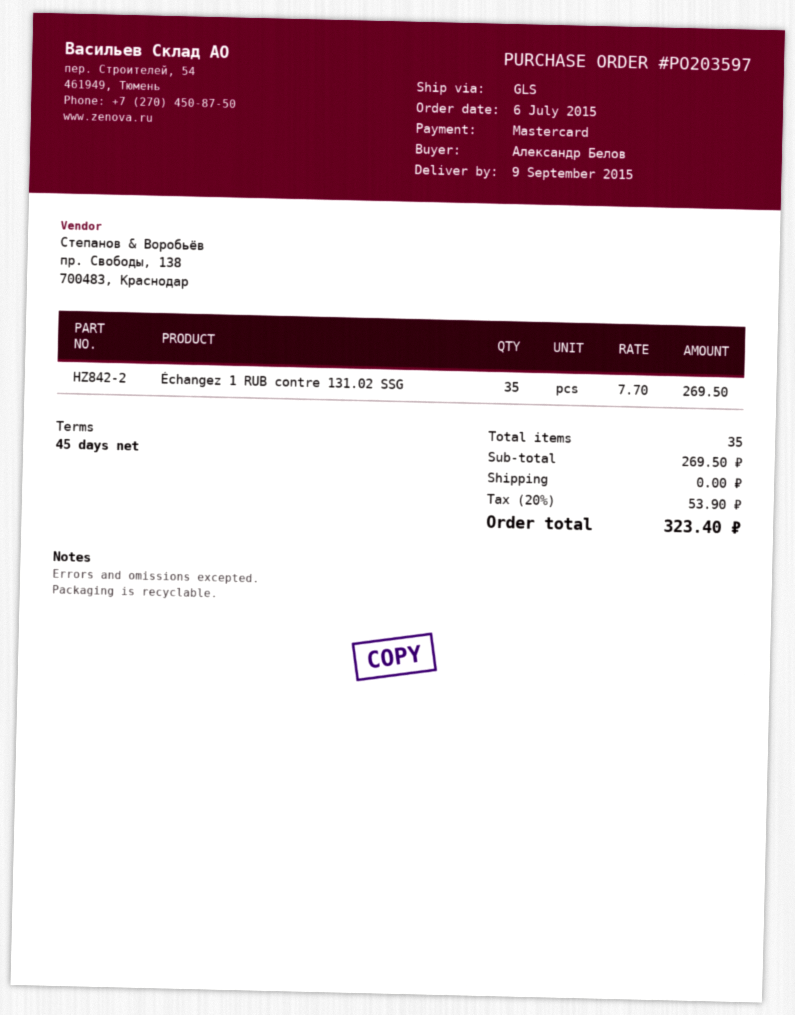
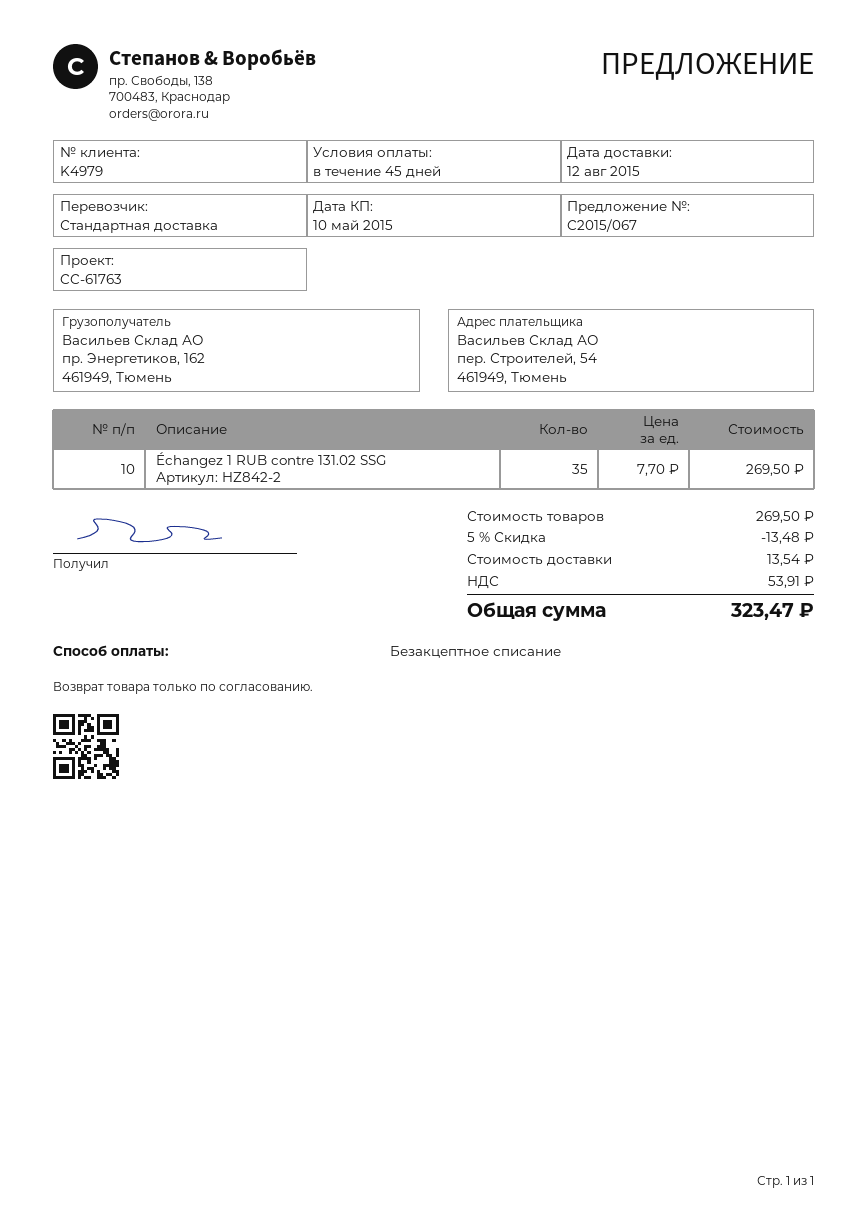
delivery date: 2015-09-09 -> 2015-08-12
payment method: Mastercard -> direct debit
shipping method: GLS -> standard
discount: none -> 5% = 13.48
shipping: 0.00 -> 13.54
tax: 53.90 -> 53.91
total: 323.40 -> 323.47

